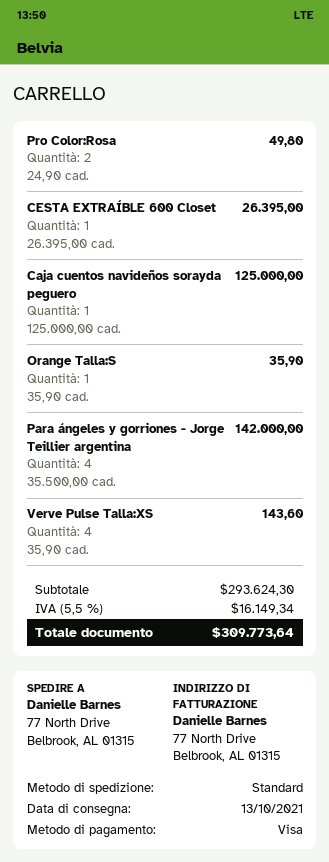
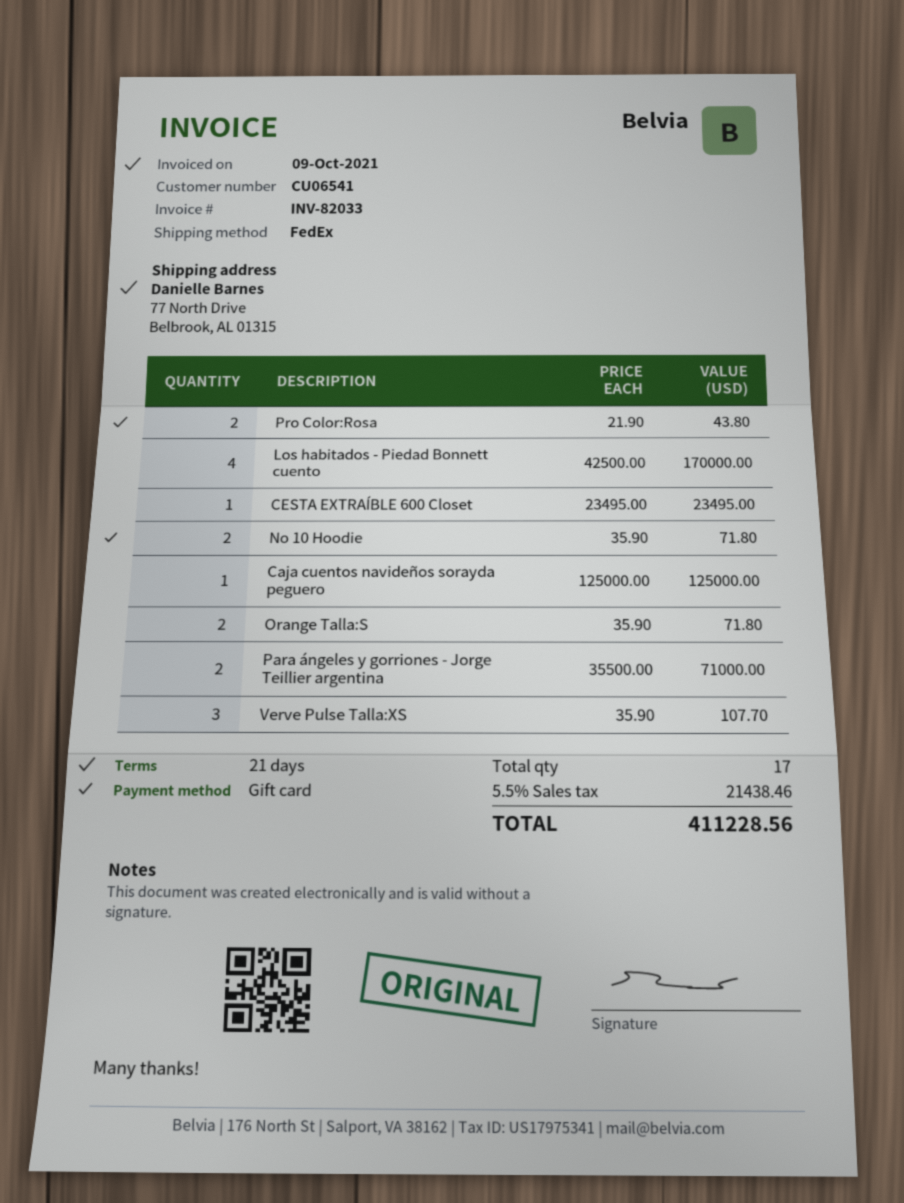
payment method: Visa -> gift card
shipping method: standard -> FedEx
Pro Color:Rosa: 2 x 24.90 = 49.80 -> 2 x 21.90 = 43.80
CESTA EXTRAÍBLE 600 Closet: 1 x 26395.00 = 26395.00 -> 1 x 23495.00 = 23495.00
Orange Talla:S: 1 x 35.90 = 35.90 -> 2 x 35.90 = 71.80
Para ángeles y gorriones - Jorge Teillier argentina: 4 x 35500.00 = 142000.00 -> 2 x 35500.00 = 71000.00
Verve Pulse Talla:XS: 4 x 35.90 = 143.60 -> 3 x 35.90 = 107.70
Los habitados - Piedad Bonnett cuento: none -> 4 x 42500.00 = 170000.00
No 10 Hoodie: none -> 2 x 35.90 = 71.80
tax: 5.5% = 16149.34 -> 5.5% = 21438.46
total: 309773.64 -> 411228.56

